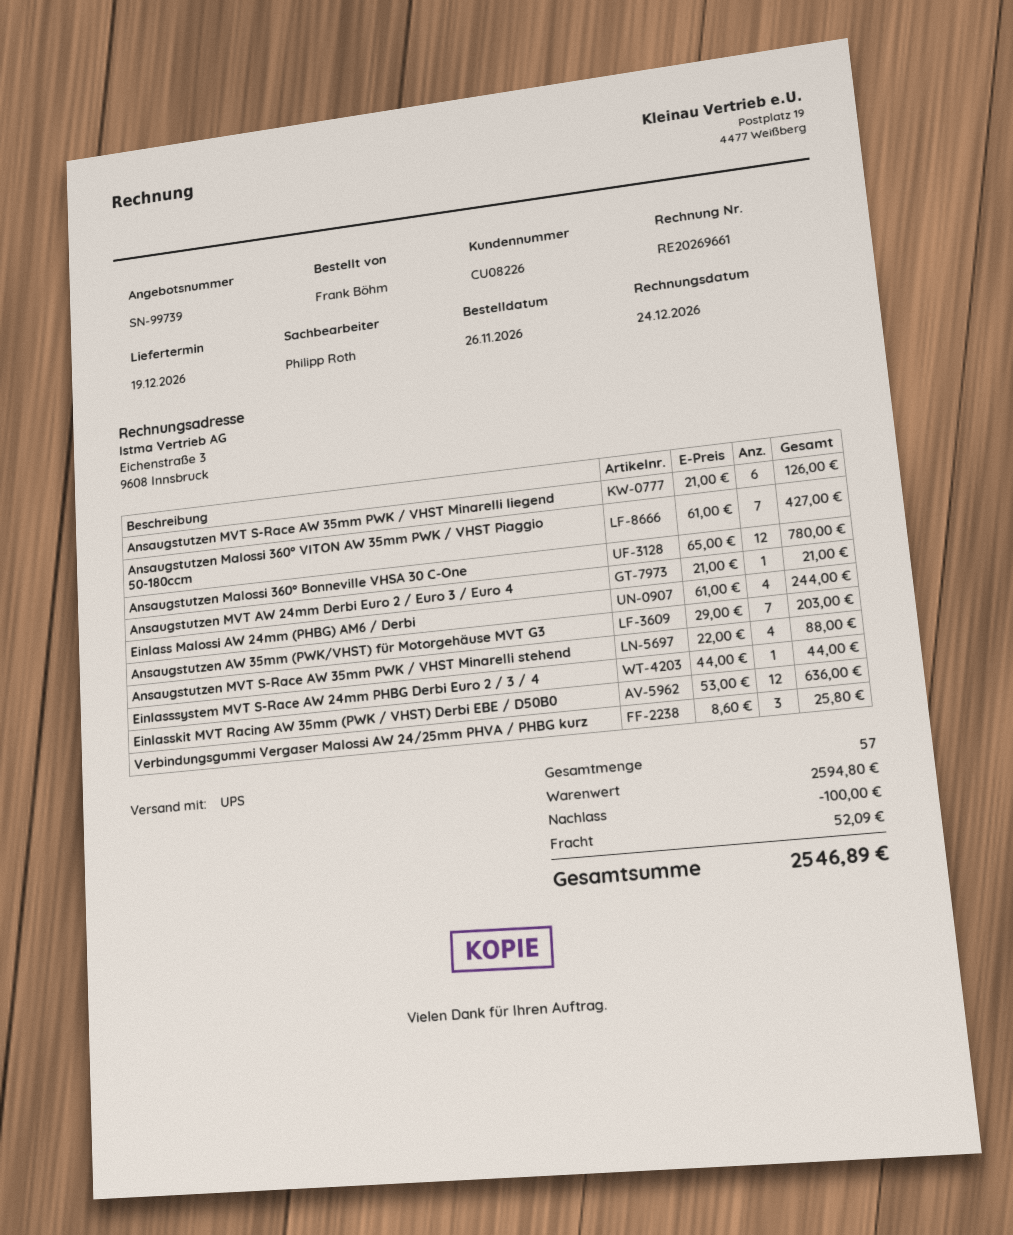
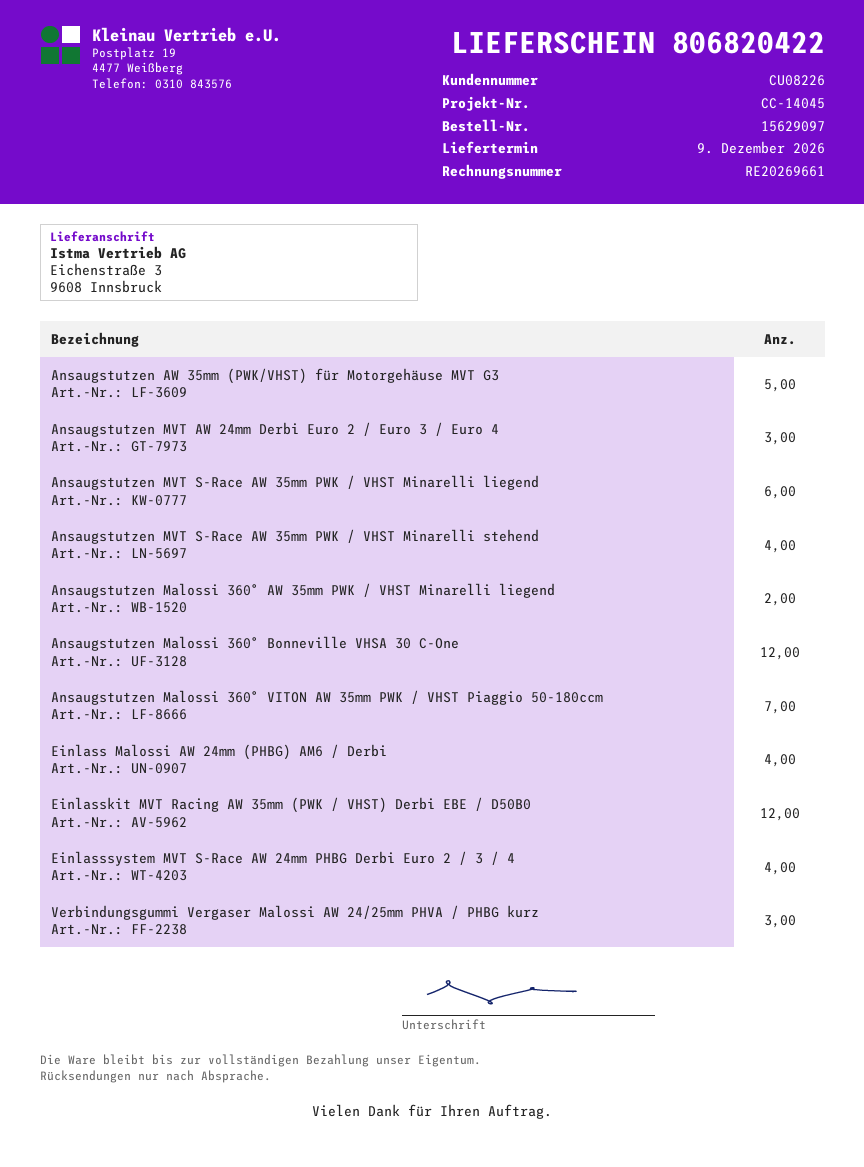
delivery date: 2026-12-19 -> 2026-12-09
Ansaugstutzen MVT AW 24mm Derbi Euro 2 / Euro 3 / Euro 4: 1 -> 3
Ansaugstutzen AW 35mm (PWK/VHST) für Motorgehäuse MVT G3: 7 -> 5
Einlasssystem MVT S-Race AW 24mm PHBG Derbi Euro 2 / 3 / 4: 1 -> 4
Ansaugstutzen Malossi 360° AW 35mm PWK / VHST Minarelli liegend: none -> 2

